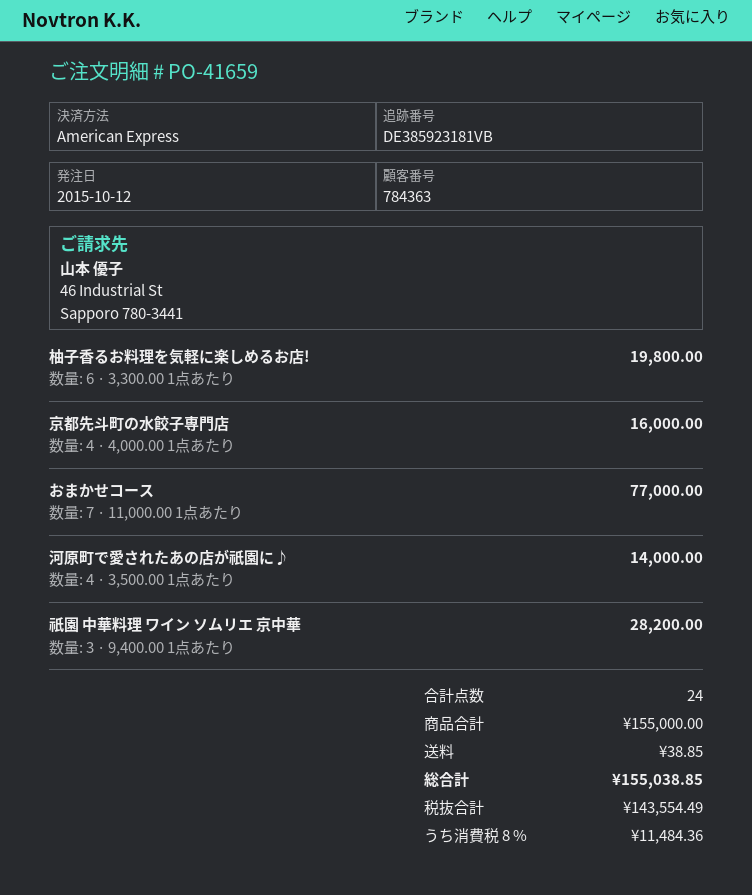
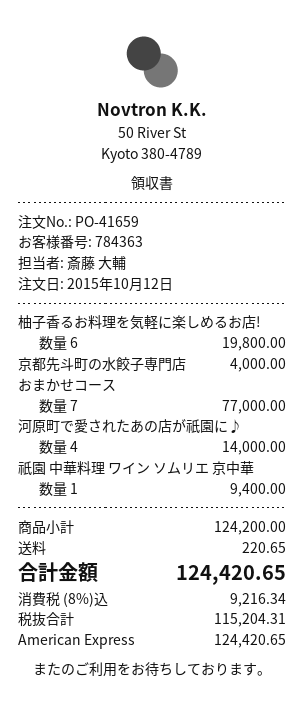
京都先斗町の水餃子専門店: 4 for 16000.00 -> 1 for 4000.00
祇園 中華料理 ワイン ソムリエ 京中華: 3 for 28200.00 -> 1 for 9400.00
subtotal: 155000.00 -> 124200.00
shipping: 38.85 -> 220.65
net: 143554.49 -> 115204.31
tax: 8% = 11484.36 -> 8% = 9216.34
total: 155038.85 -> 124420.65

